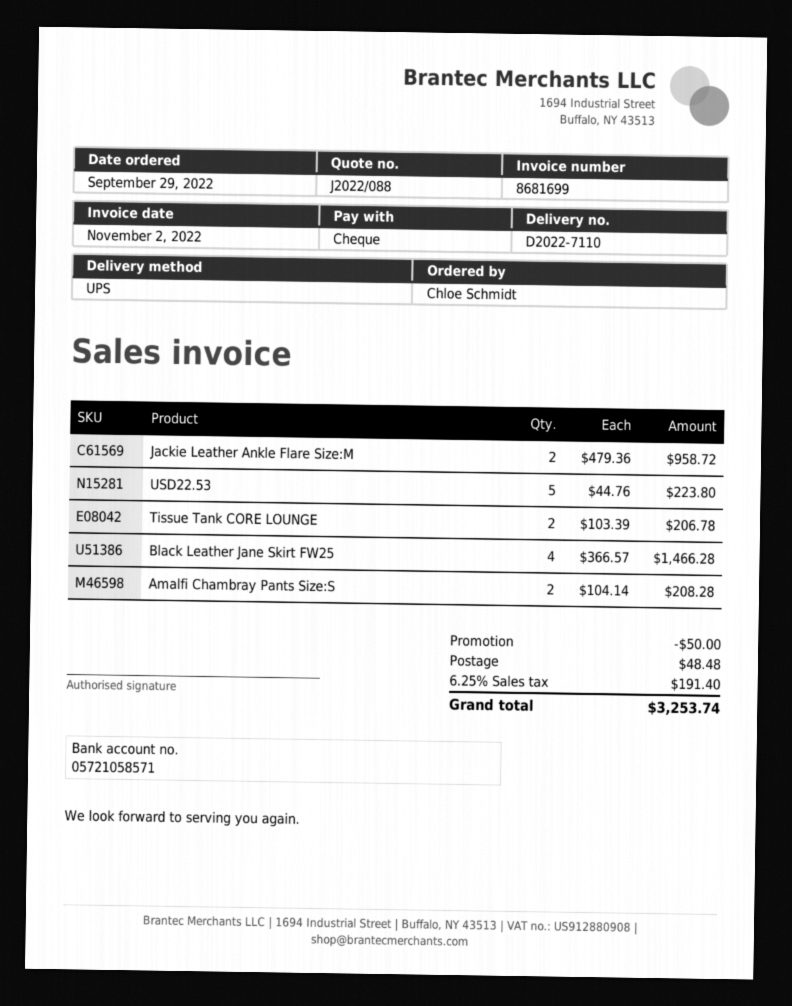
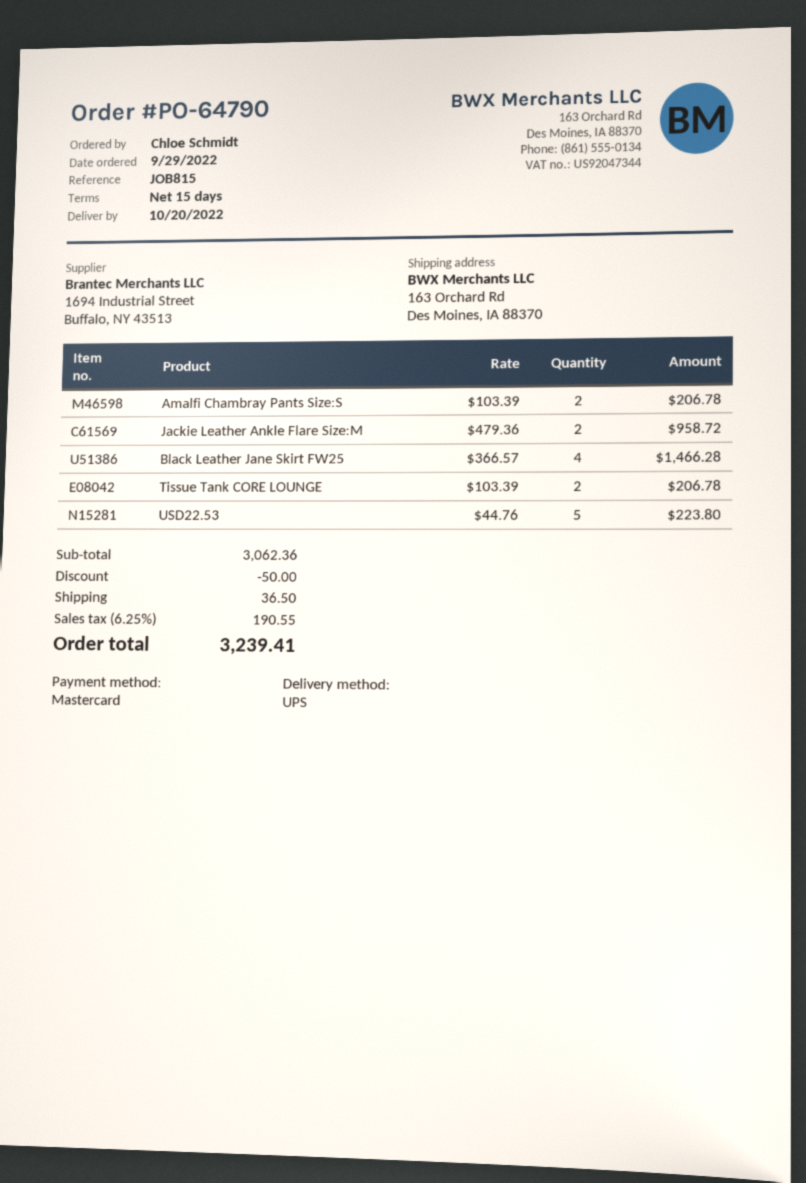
payment method: cheque -> Mastercard
Amalfi Chambray Pants Size:S: 2 x 104.14 = 208.28 -> 2 x 103.39 = 206.78
shipping: 48.48 -> 36.50
tax: 6.25% = 191.40 -> 6.25% = 190.55
total: 3253.74 -> 3239.41

